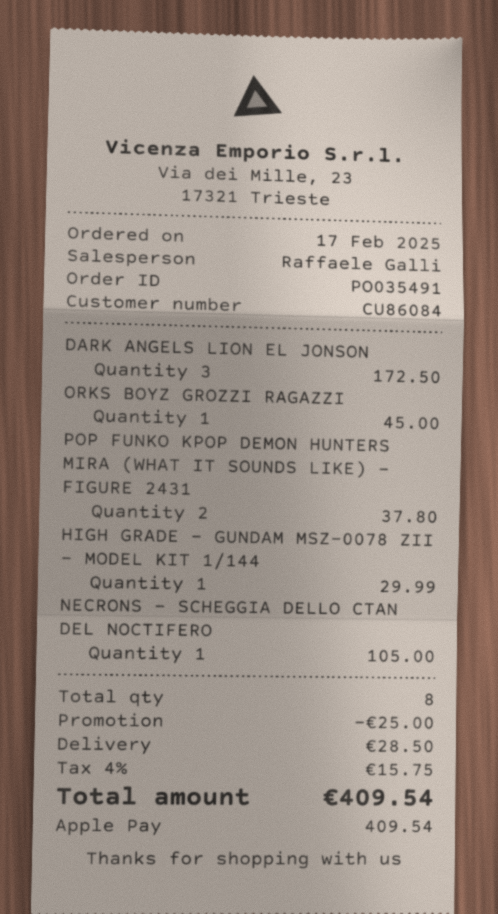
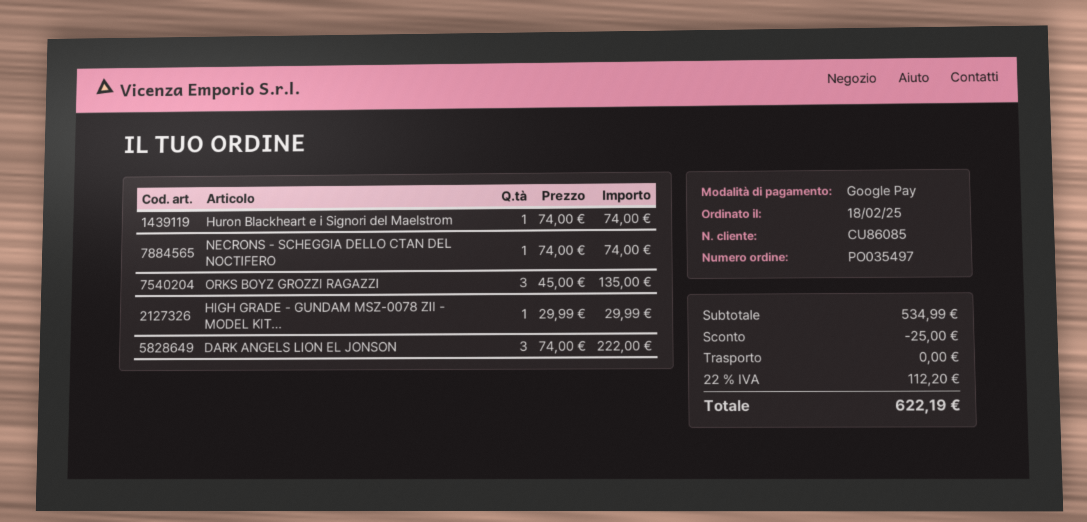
order number: PO035491 -> PO035497
order date: 2025-02-17 -> 2025-02-18
customer number: CU86084 -> CU86085
payment method: Apple Pay -> Google Pay
DARK ANGELS LION EL JONSON: 3 for 172.50 -> 3 for 222.00
ORKS BOYZ GROZZI RAGAZZI: 1 for 45.00 -> 3 for 135.00
POP FUNKO KPOP DEMON HUNTERS MIRA (WHAT IT SOUNDS LIKE) - FIGURE 2431: 2 for 37.80 -> none
NECRONS - SCHEGGIA DELLO CTAN DEL NOCTIFERO: 1 for 105.00 -> 1 for 74.00
Huron Blackheart e i Signori del Maelstrom: none -> 1 for 74.00
shipping: 28.50 -> 0.00
tax: 4% = 15.75 -> 22% = 112.20
total: 409.54 -> 622.19

